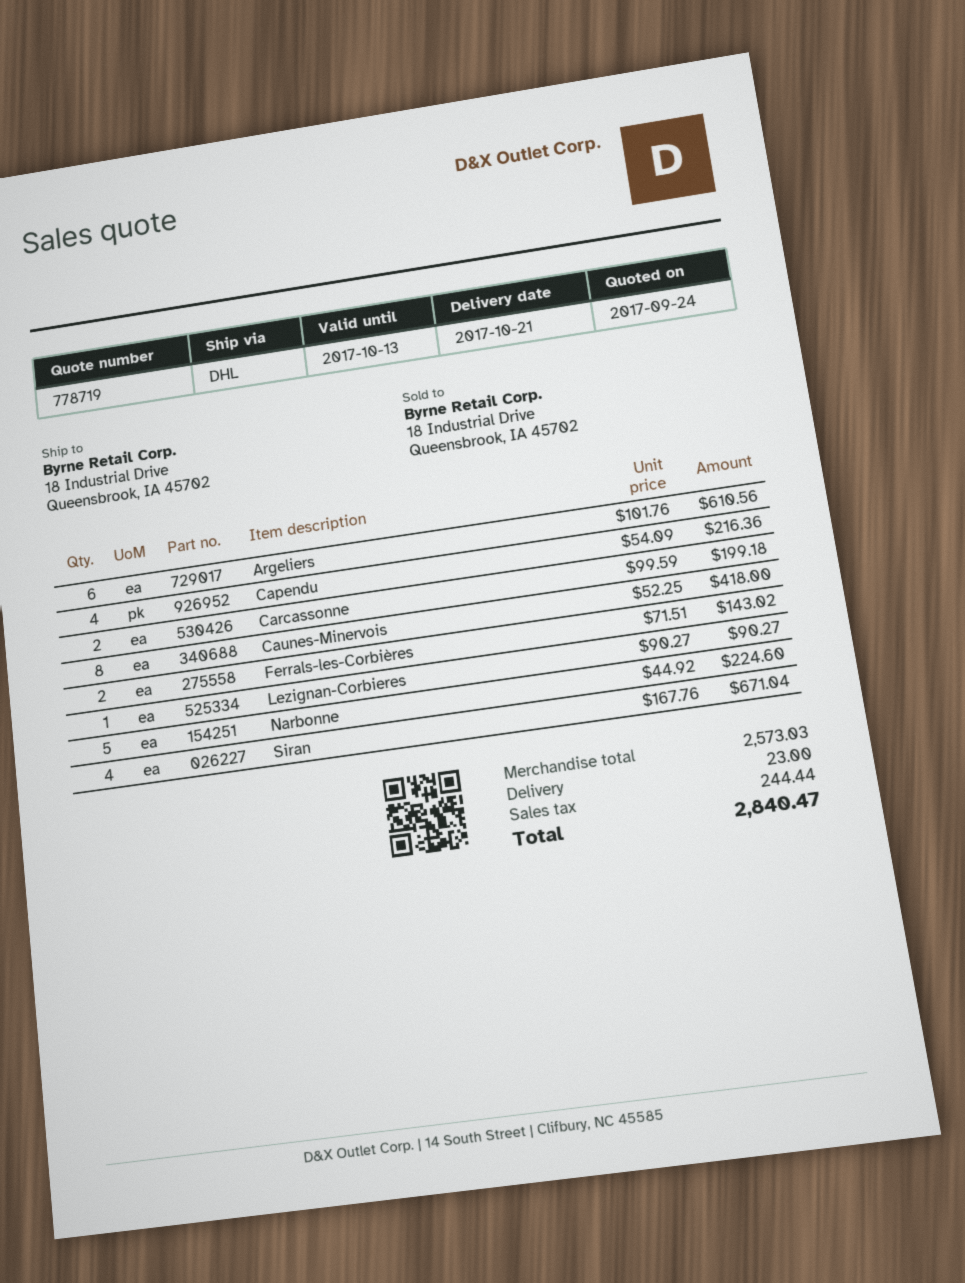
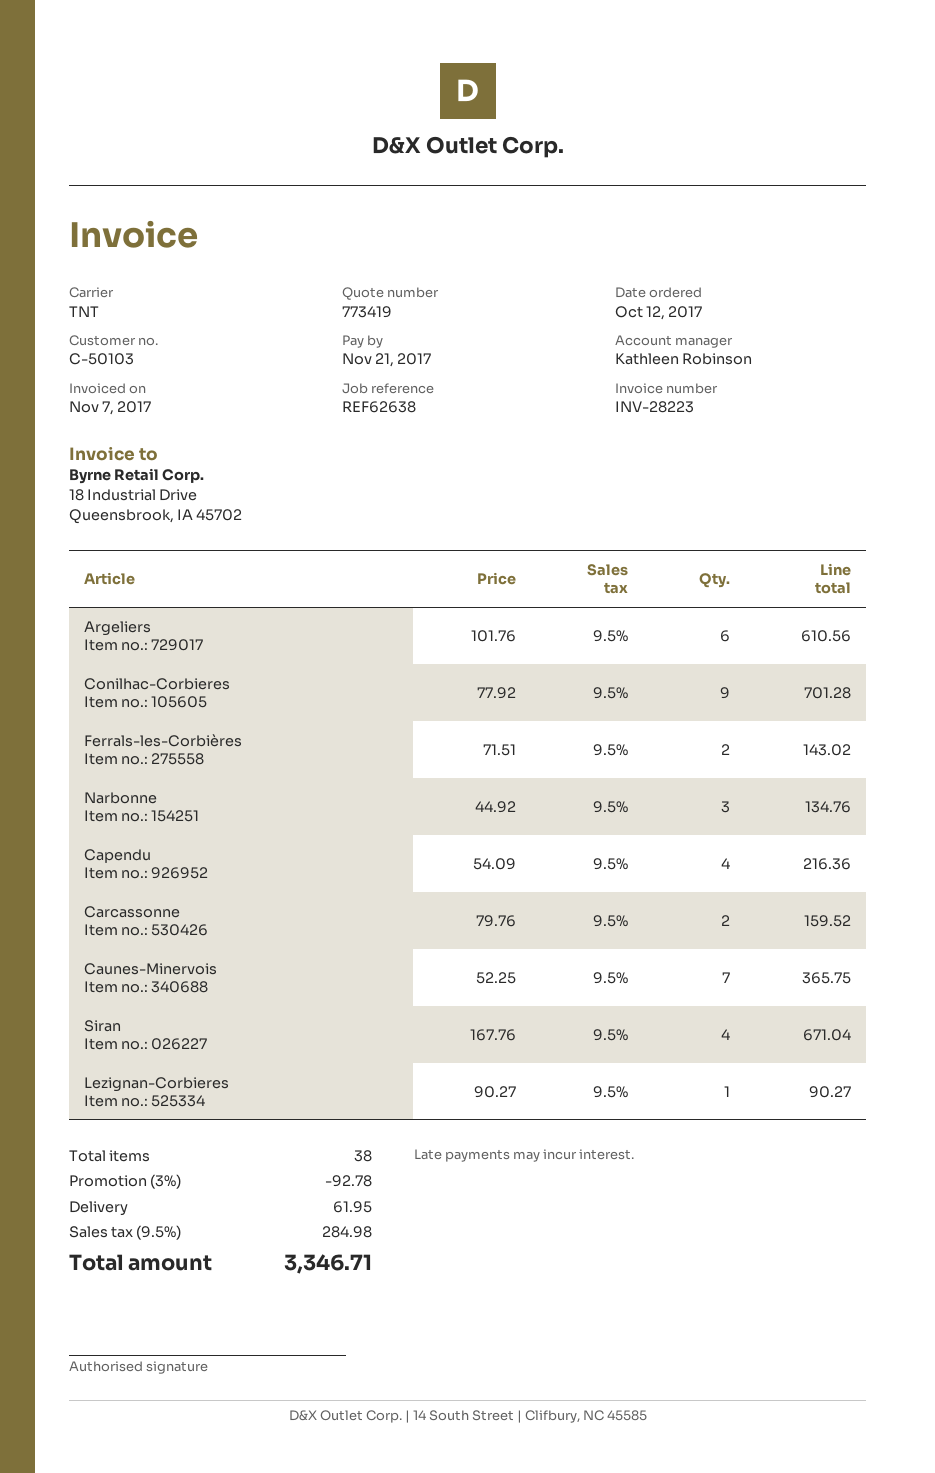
quote number: 778719 -> 773419
shipping method: DHL -> TNT
Carcassonne: 2 x 99.59 = 199.18 -> 2 x 79.76 = 159.52
Caunes-Minervois: 8 x 52.25 = 418.00 -> 7 x 52.25 = 365.75
Narbonne: 5 x 44.92 = 224.60 -> 3 x 44.92 = 134.76
Conilhac-Corbieres: none -> 9 x 77.92 = 701.28
discount: none -> 3% = 92.78
shipping: 23.00 -> 61.95
tax: 244.44 -> 284.98
total: 2840.47 -> 3346.71

